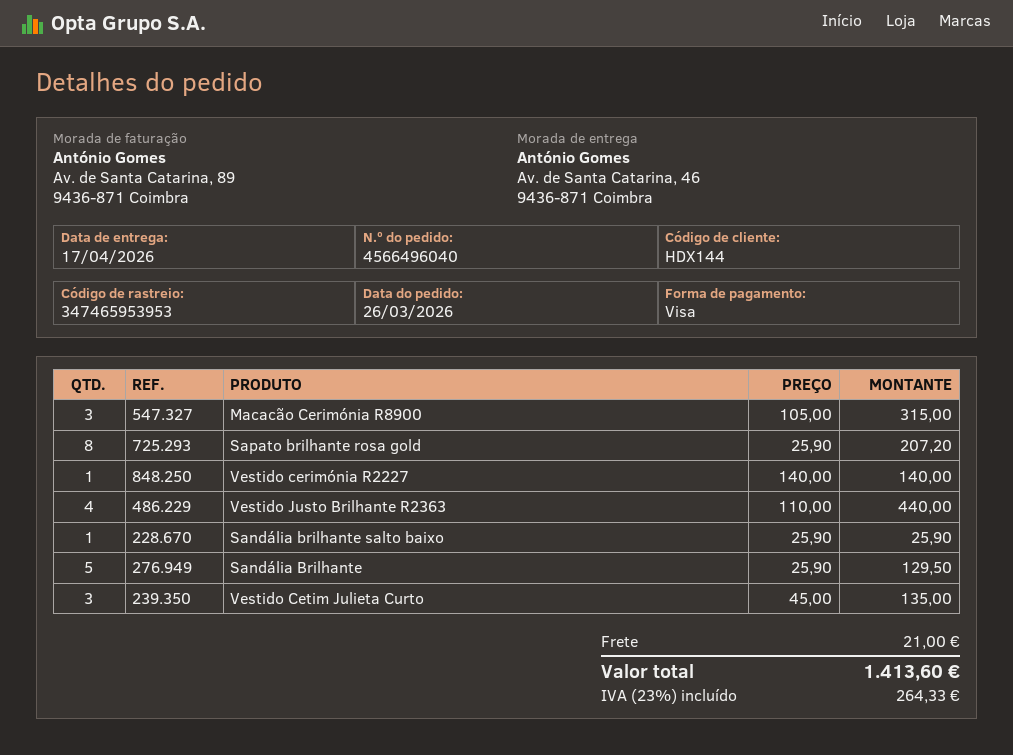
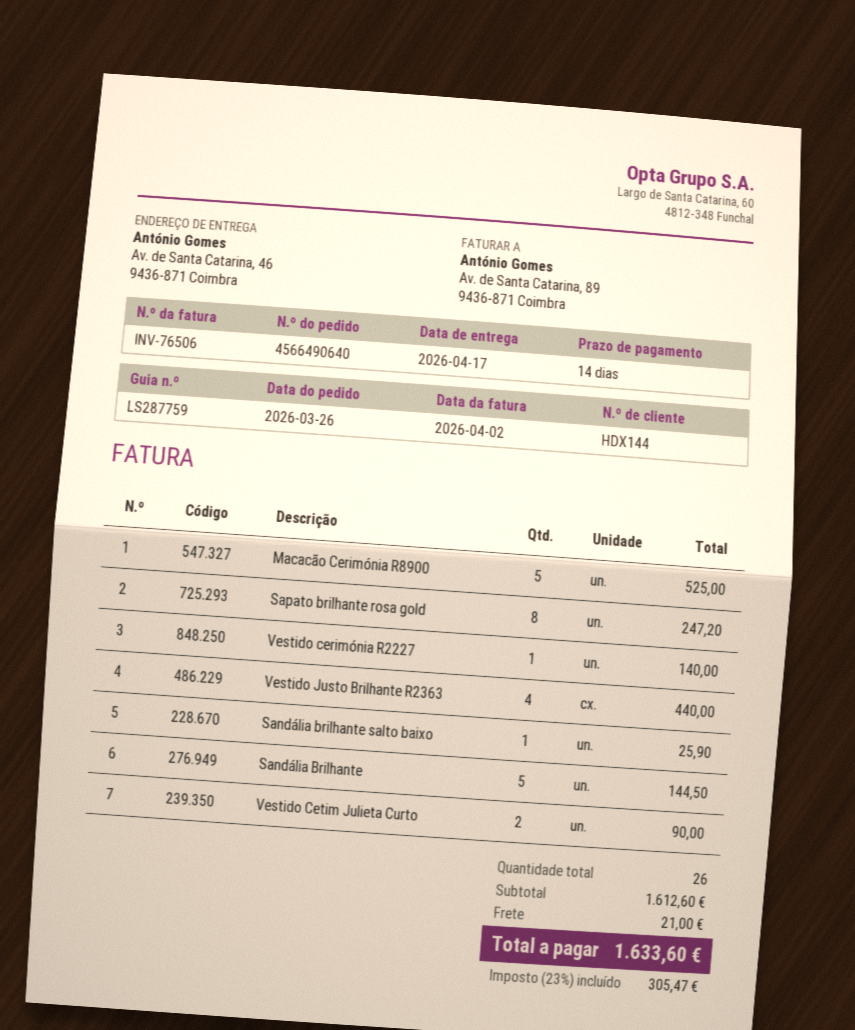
order number: 4566496040 -> 4566490640
Macacão Cerimónia R8900: 3 for 315.00 -> 5 for 525.00
Sapato brilhante rosa gold: 8 for 207.20 -> 8 for 247.20
Sandália Brilhante: 5 for 129.50 -> 5 for 144.50
Vestido Cetim Julieta Curto: 3 for 135.00 -> 2 for 90.00
tax: 23% = 264.33 -> 23% = 305.47
total: 1413.60 -> 1633.60

